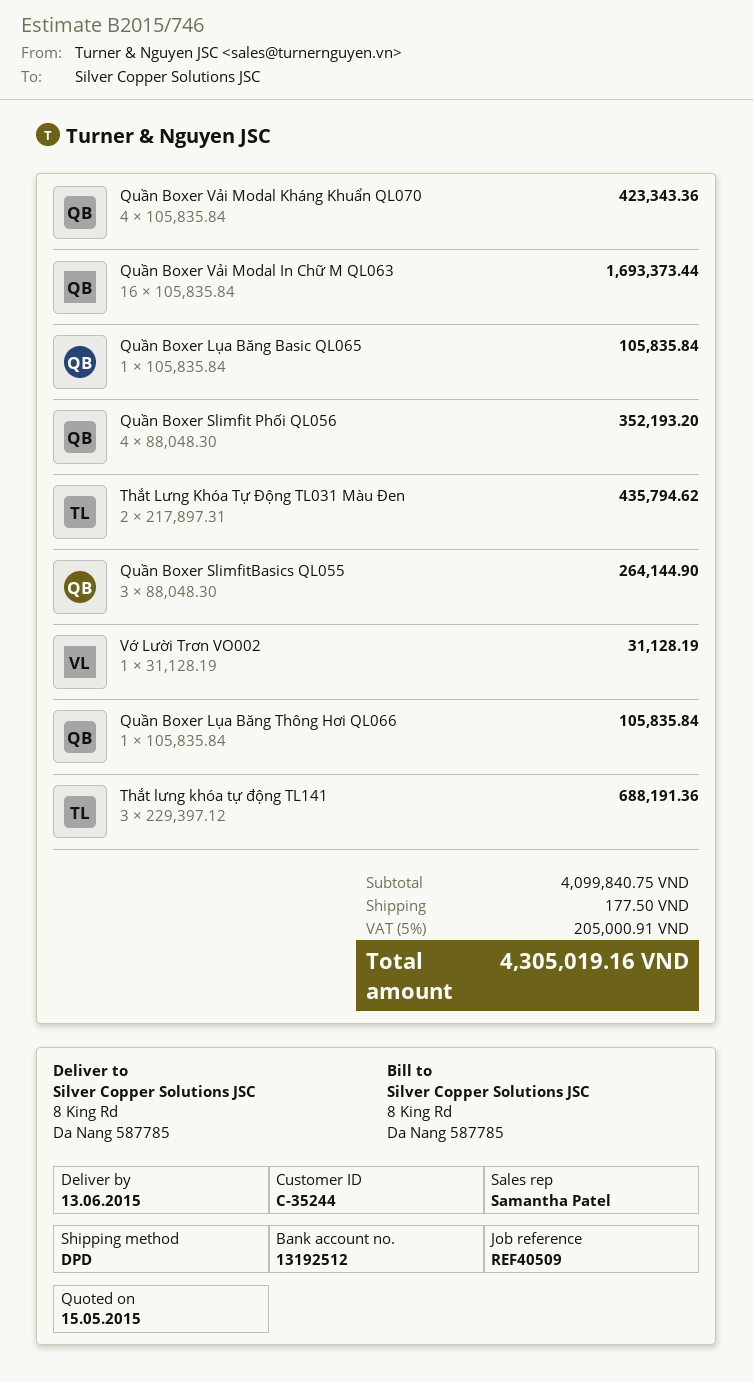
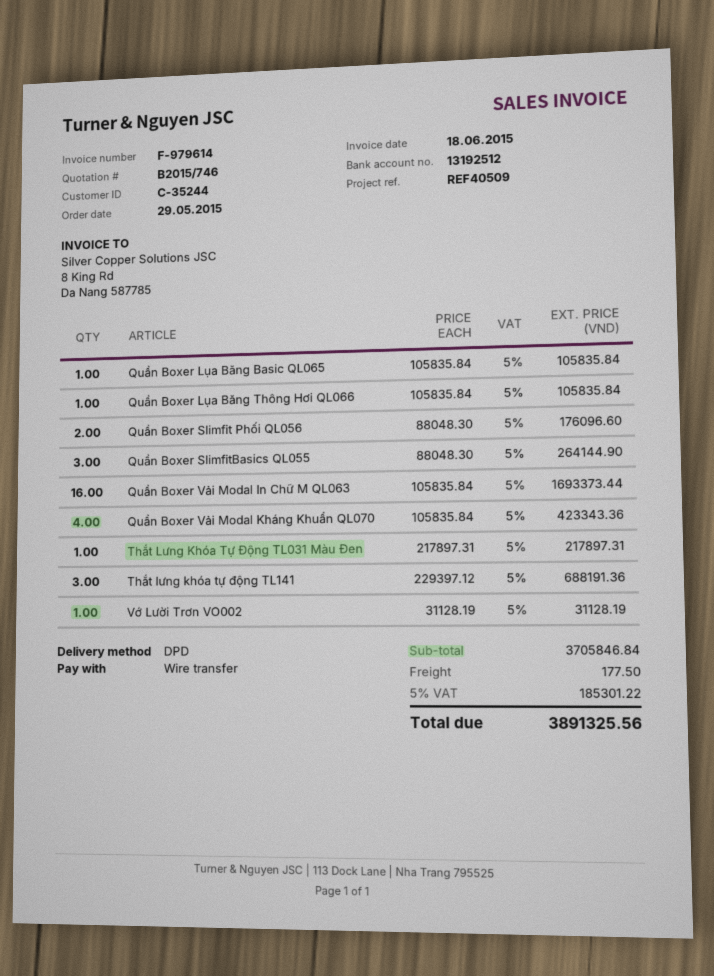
Quần Boxer Slimfit Phối QL056: 4 x 88048.30 = 352193.20 -> 2 x 88048.30 = 176096.60
Thắt Lưng Khóa Tự Động TL031 Màu Đen: 2 x 217897.31 = 435794.62 -> 1 x 217897.31 = 217897.31
subtotal: 4099840.75 -> 3705846.84
tax: 5% = 205000.91 -> 5% = 185301.22
total: 4305019.16 -> 3891325.56

